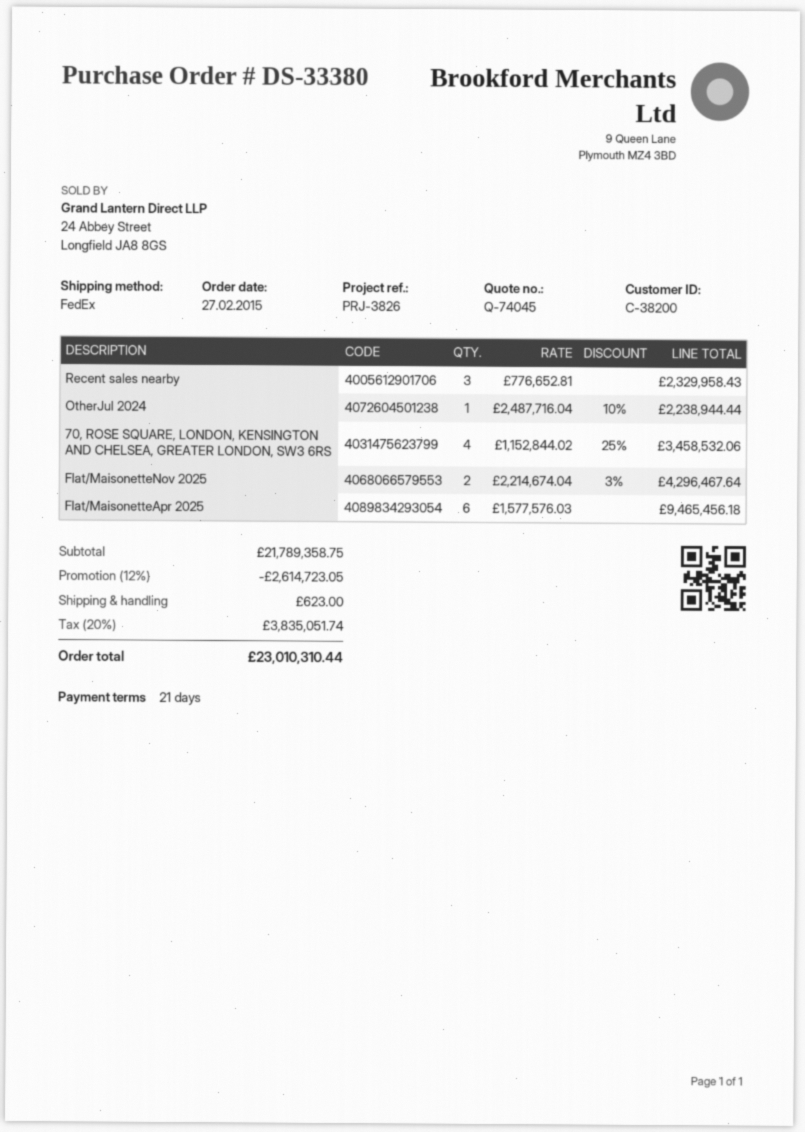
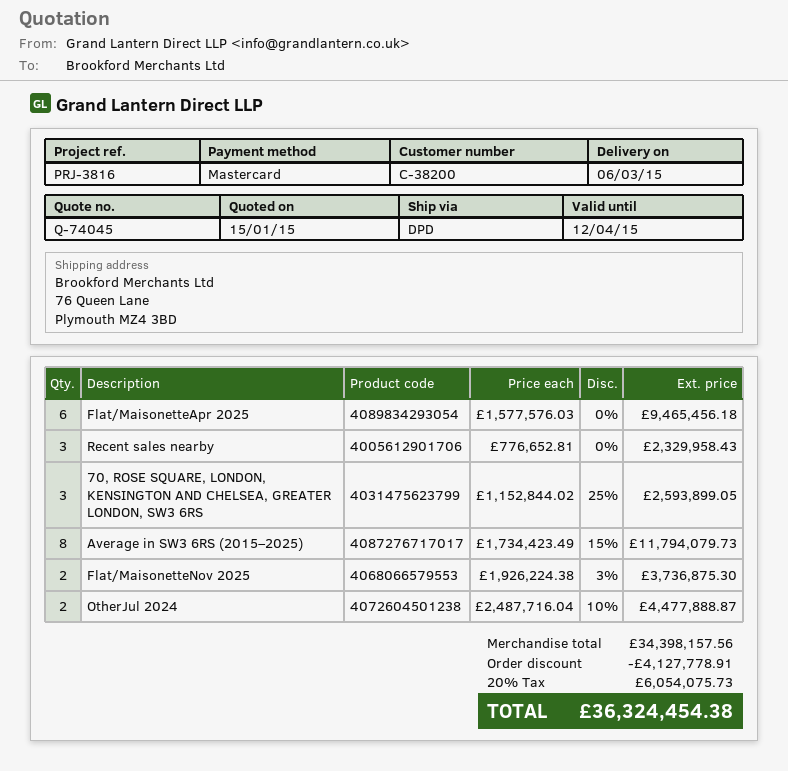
reference: PRJ-3826 -> PRJ-3816
shipping method: FedEx -> DPD
OtherJul 2024: 1 x 2487716.04 - 10% = 2238944.44 -> 2 x 2487716.04 - 10% = 4477888.87
70, ROSE SQUARE, LONDON, KENSINGTON AND CHELSEA, GREATER LONDON, SW3 6RS: 4 x 1152844.02 - 25% = 3458532.06 -> 3 x 1152844.02 - 25% = 2593899.05
Flat/MaisonetteNov 2025: 2 x 2214674.04 - 3% = 4296467.64 -> 2 x 1926224.38 - 3% = 3736875.30
Average in SW3 6RS (2015–2025): none -> 8 x 1734423.49 - 15% = 11794079.73
subtotal: 21789358.75 -> 34398157.56
discount: 2614723.05 -> 4127778.91
shipping: 623.00 -> none
tax: 20% = 3835051.74 -> 20% = 6054075.73
total: 23010310.44 -> 36324454.38

